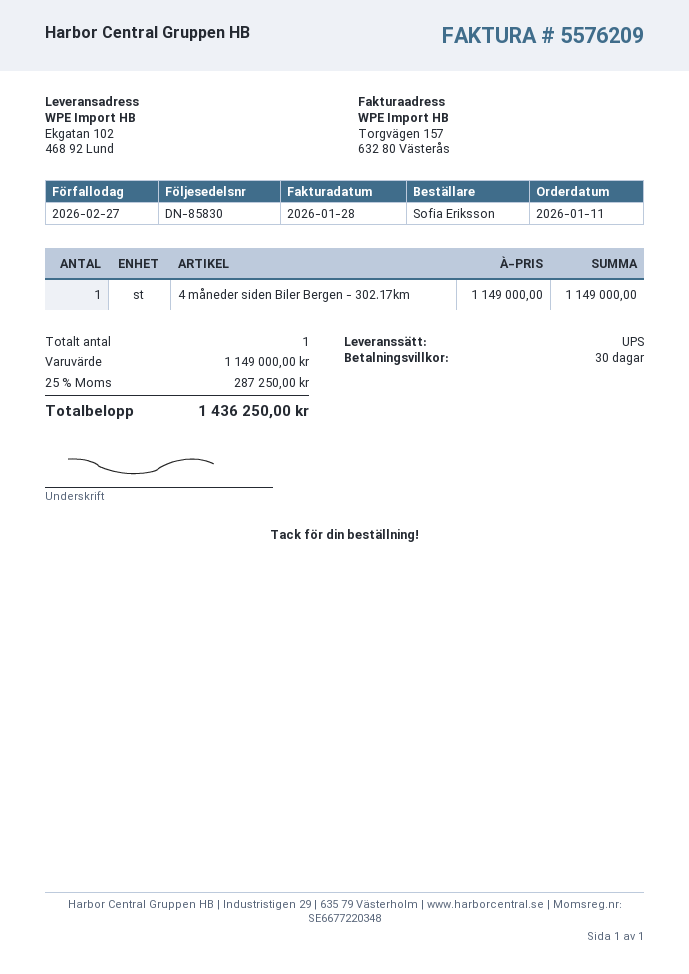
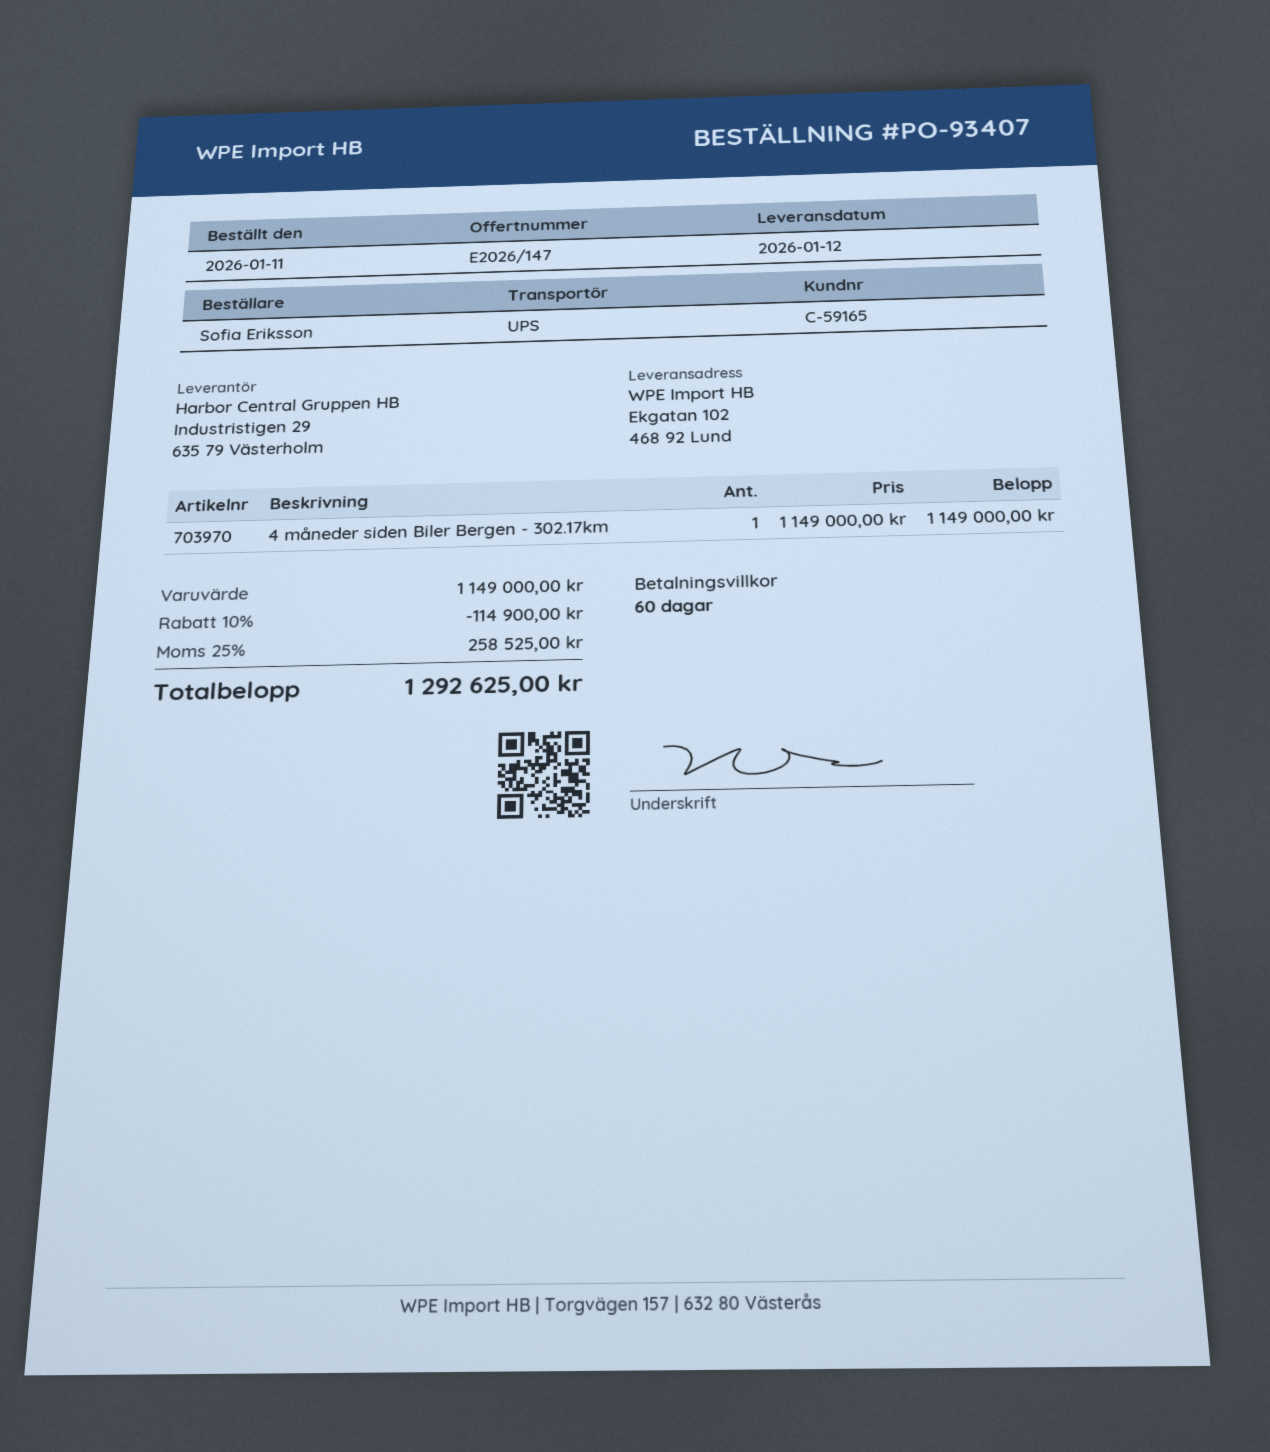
payment terms: 30 days -> 60 days
discount: none -> 10% = 114900.00
tax: 25% = 287250.00 -> 25% = 258525.00
total: 1436250.00 -> 1292625.00

